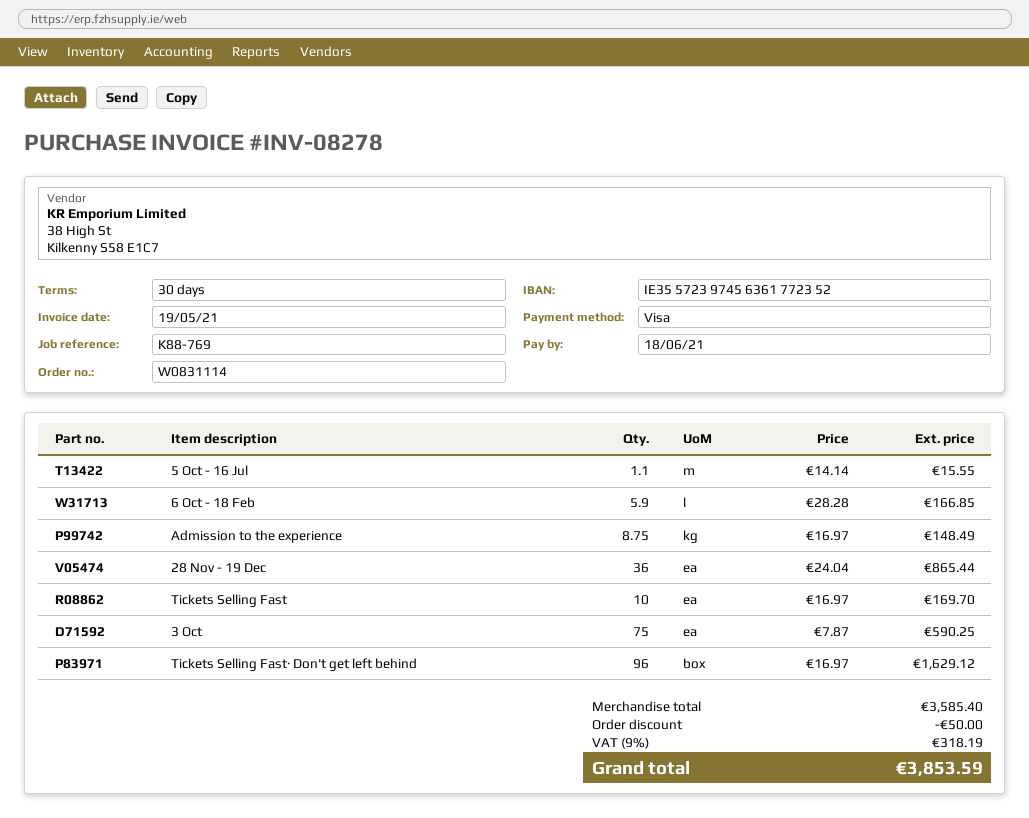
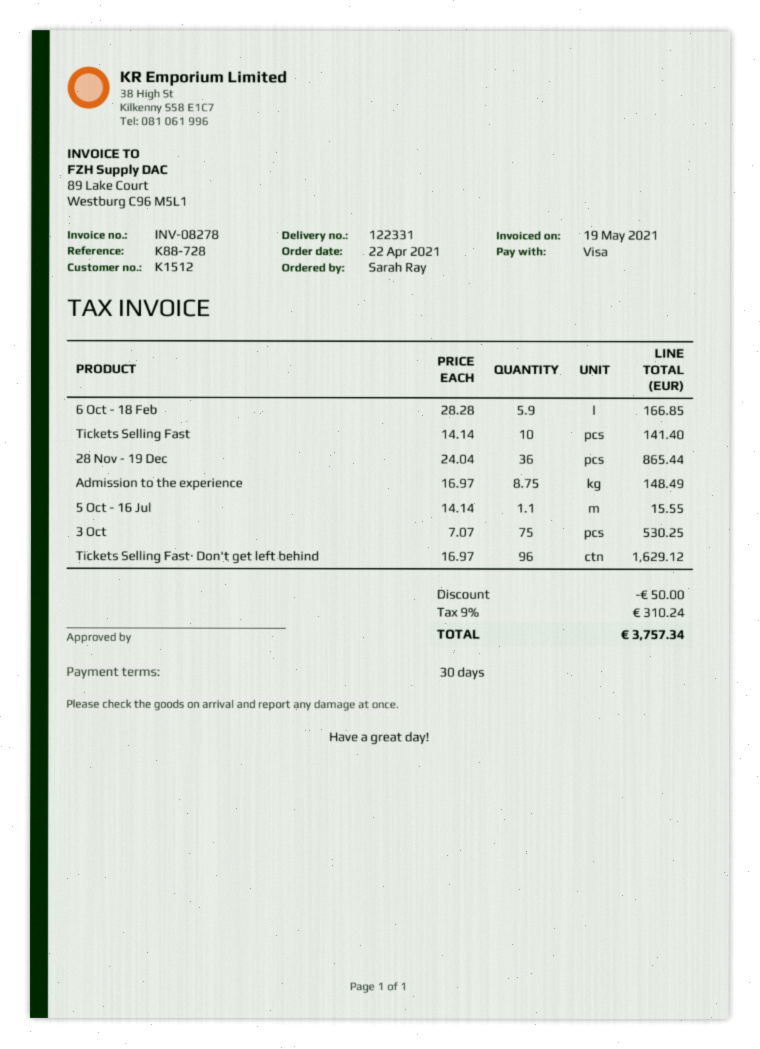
reference: K88-769 -> K88-728
Tickets Selling Fast: 10 x 16.97 = 169.70 -> 10 x 14.14 = 141.40
3 Oct: 75 x 7.87 = 590.25 -> 75 x 7.07 = 530.25
tax: 9% = 318.19 -> 9% = 310.24
total: 3853.59 -> 3757.34

